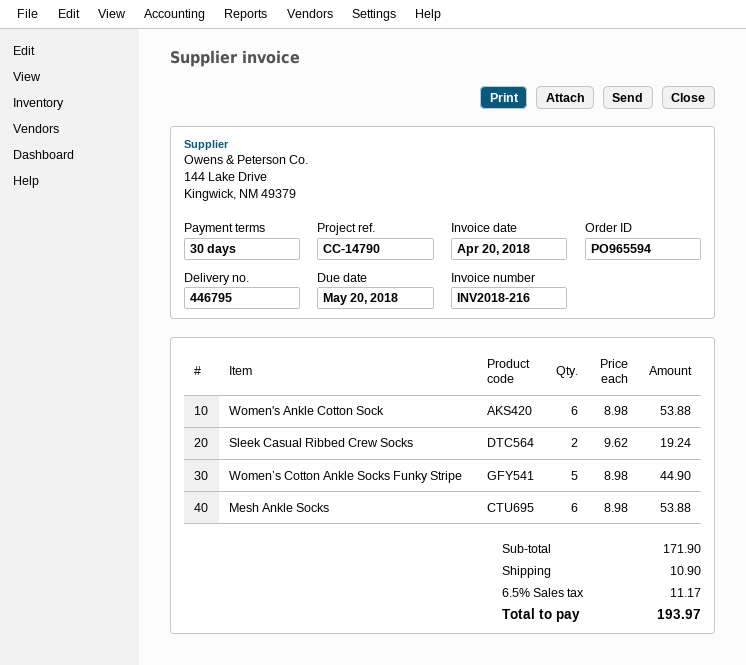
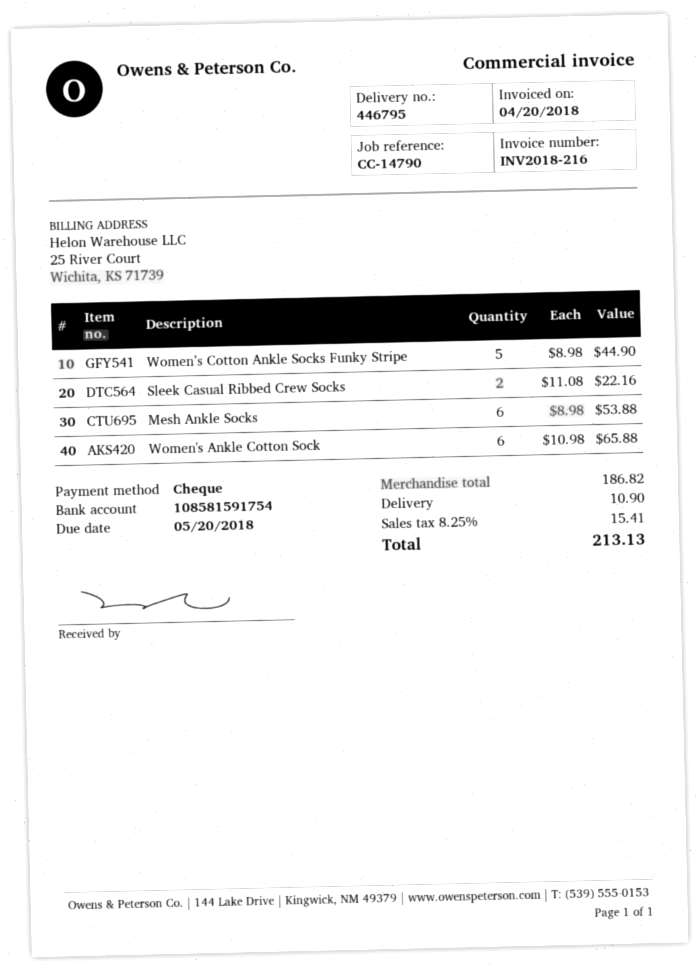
Women's Ankle Cotton Sock: 6 x 8.98 = 53.88 -> 6 x 10.98 = 65.88
Sleek Casual Ribbed Crew Socks: 2 x 9.62 = 19.24 -> 2 x 11.08 = 22.16
subtotal: 171.90 -> 186.82
tax: 6.5% = 11.17 -> 8.25% = 15.41
total: 193.97 -> 213.13

